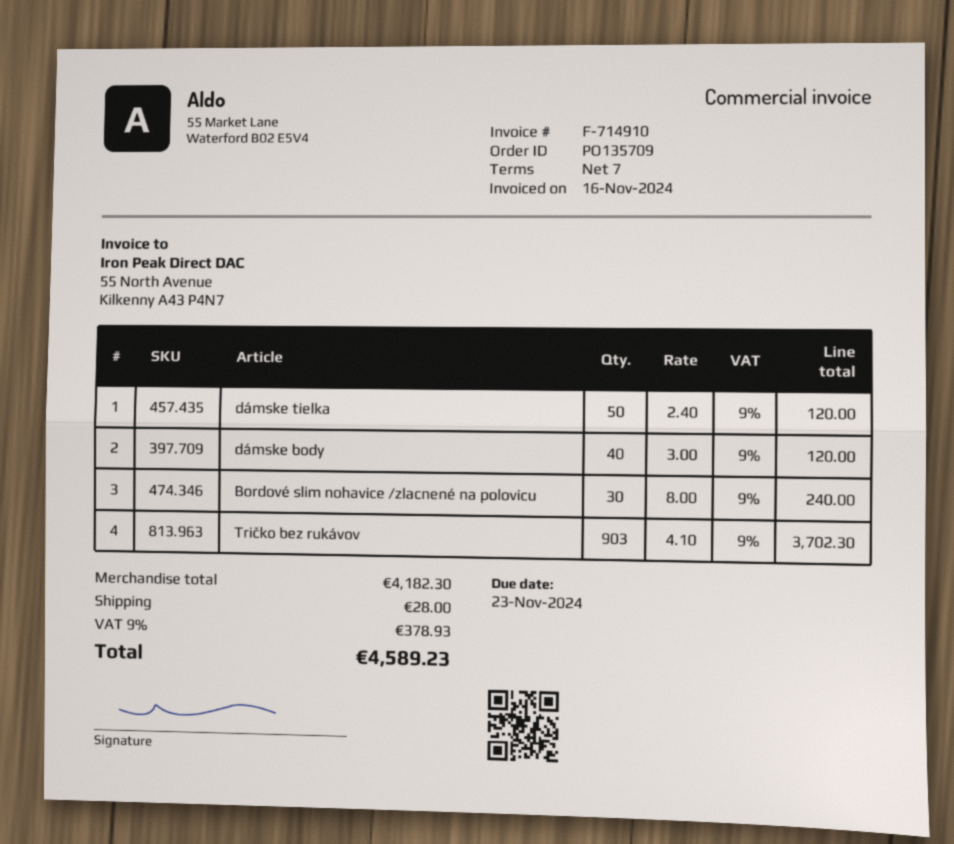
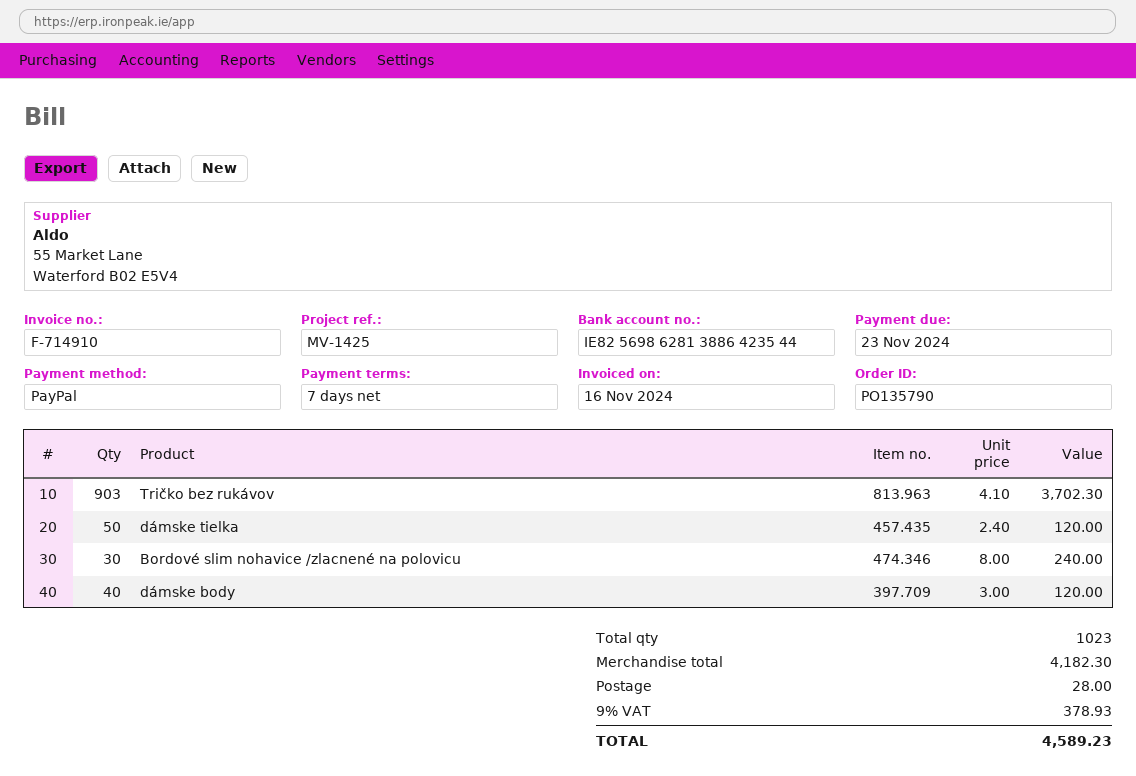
order number: PO135709 -> PO135790

